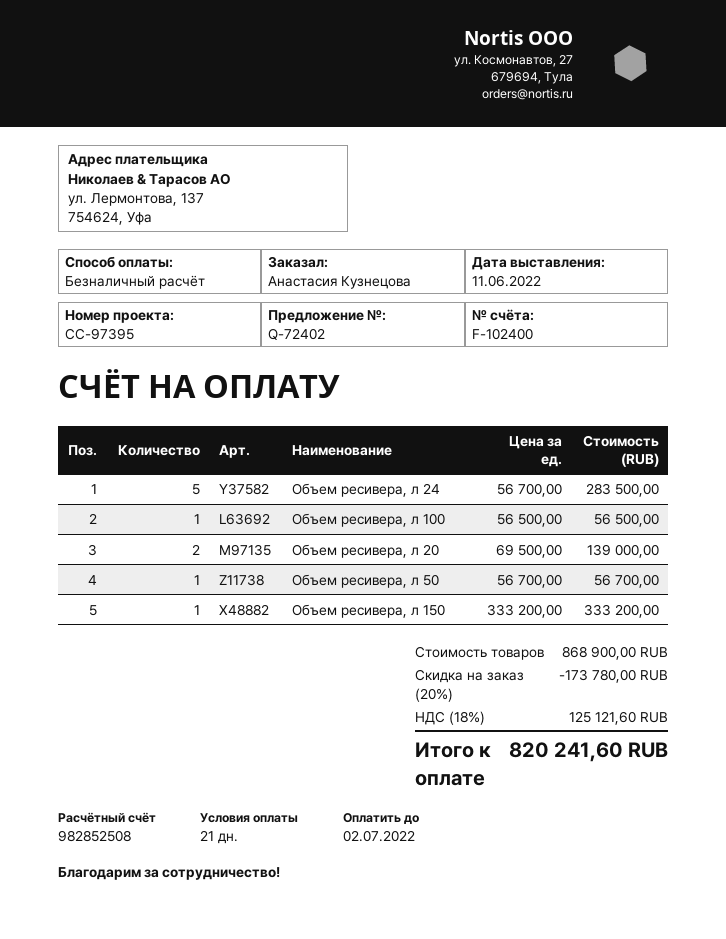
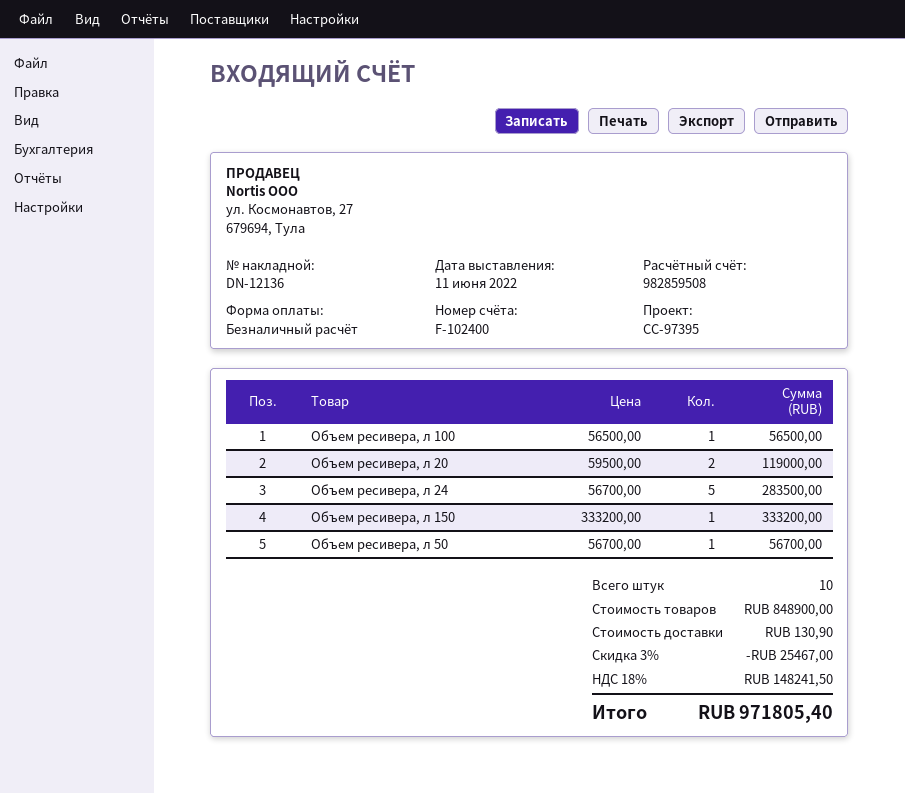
bank account: 982852508 -> 982859508
Объем ресивера, л 20: 2 x 69500.00 = 139000.00 -> 2 x 59500.00 = 119000.00
subtotal: 868900.00 -> 848900.00
discount: 20% = 173780.00 -> 3% = 25467.00
shipping: none -> 130.90
tax: 18% = 125121.60 -> 18% = 148241.50
total: 820241.60 -> 971805.40

